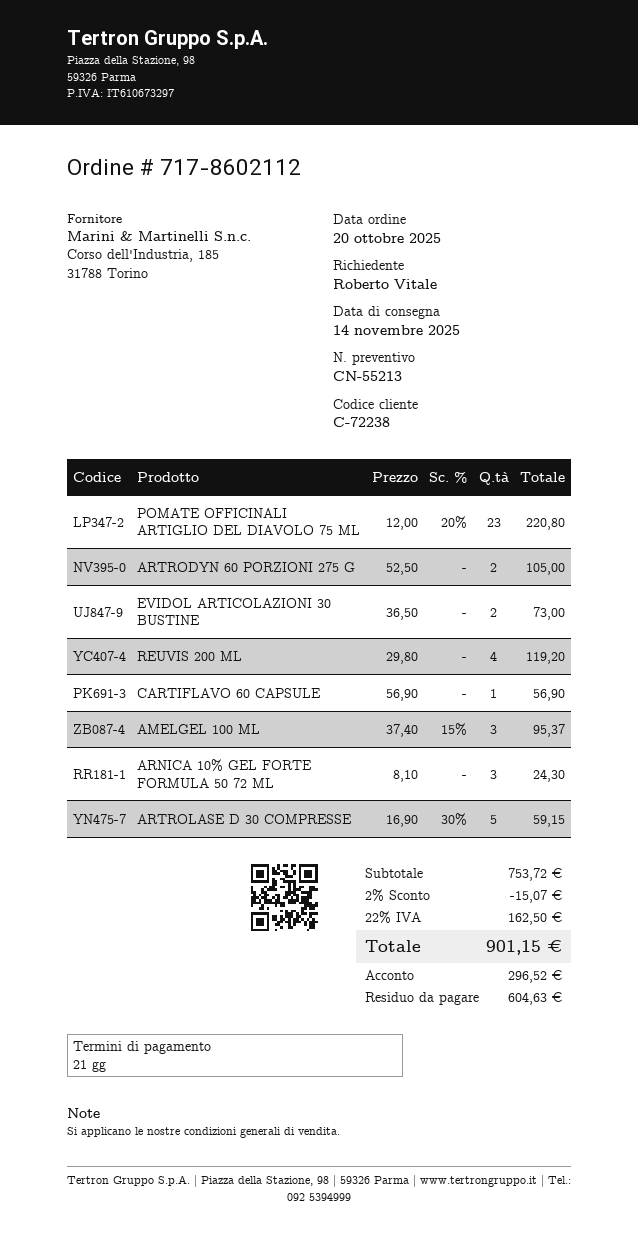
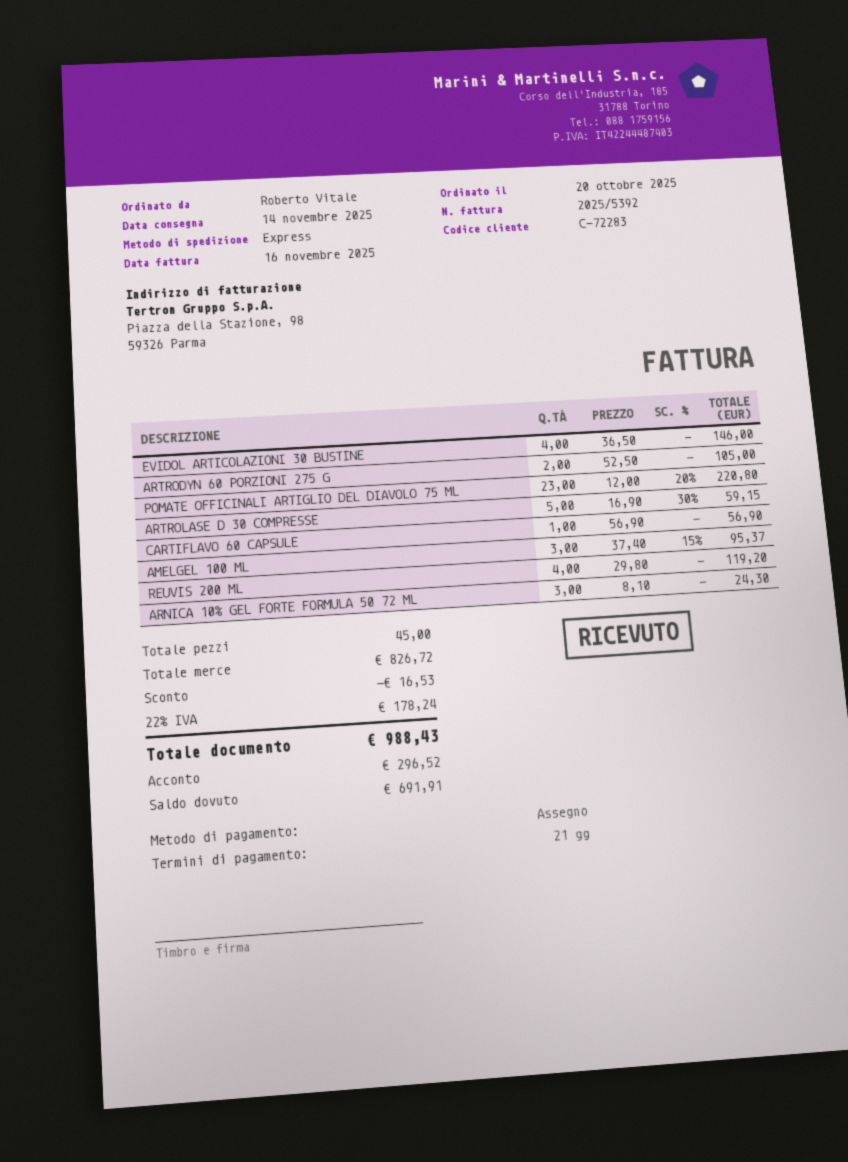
customer number: C-72238 -> C-72283
EVIDOL ARTICOLAZIONI 30 BUSTINE: 2 x 36.50 = 73.00 -> 4 x 36.50 = 146.00
subtotal: 753.72 -> 826.72
discount: 15.07 -> 16.53
tax: 22% = 162.50 -> 22% = 178.24
total: 901.15 -> 988.43
balance: 604.63 -> 691.91

